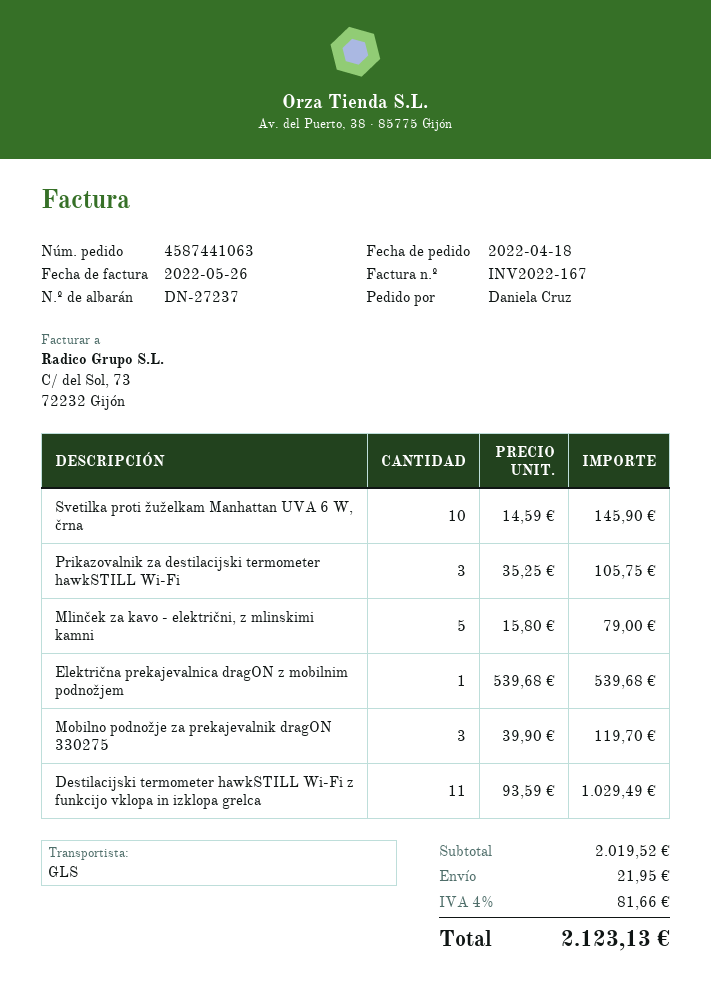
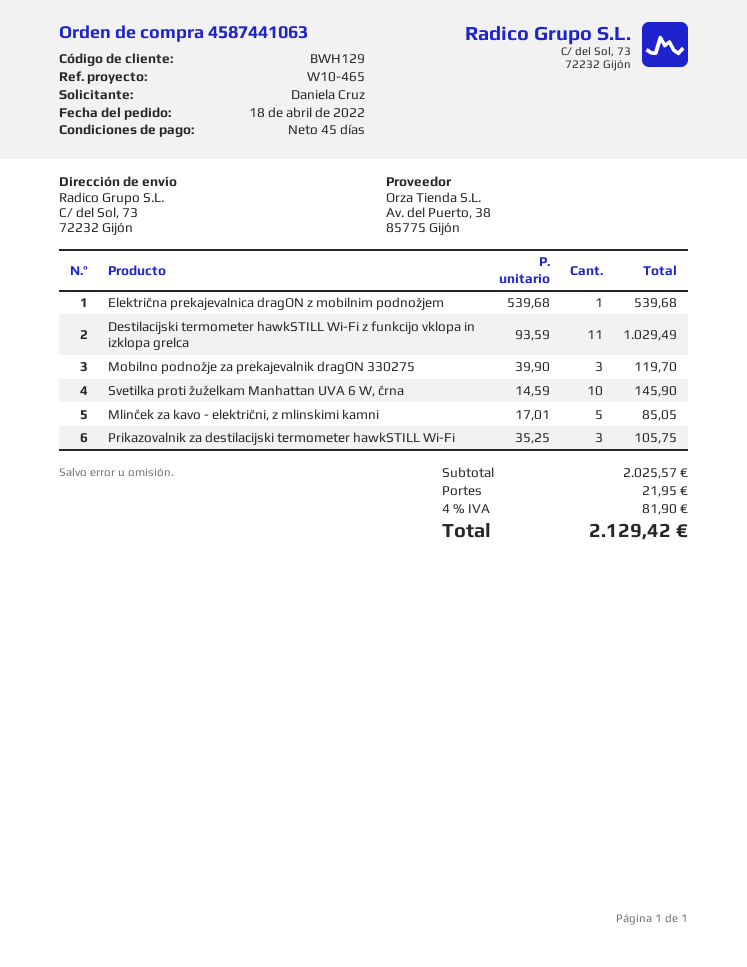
Mlinček za kavo - električni, z mlinskimi kamni: 5 x 15.80 = 79.00 -> 5 x 17.01 = 85.05
subtotal: 2019.52 -> 2025.57
tax: 4% = 81.66 -> 4% = 81.90
total: 2123.13 -> 2129.42

